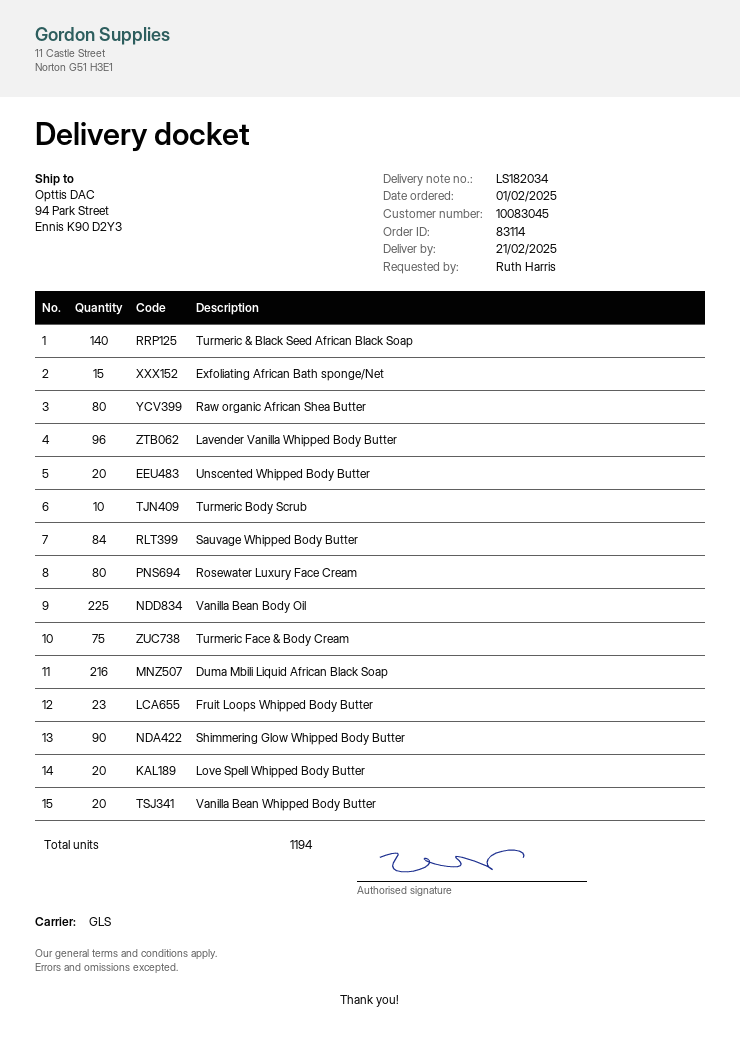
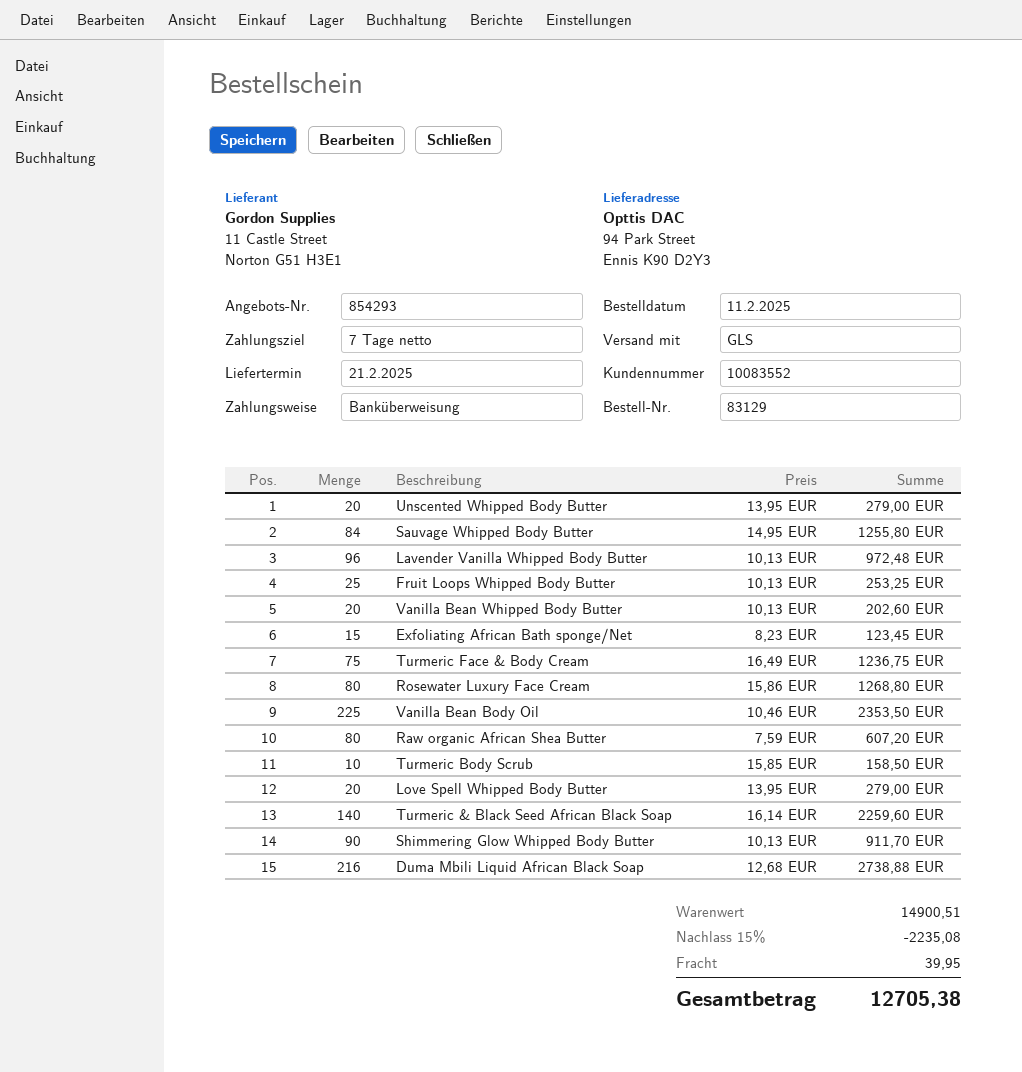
order number: 83114 -> 83129
order date: 2025-02-01 -> 2025-02-11
customer number: 10083045 -> 10083552
Fruit Loops Whipped Body Butter: 23 -> 25

